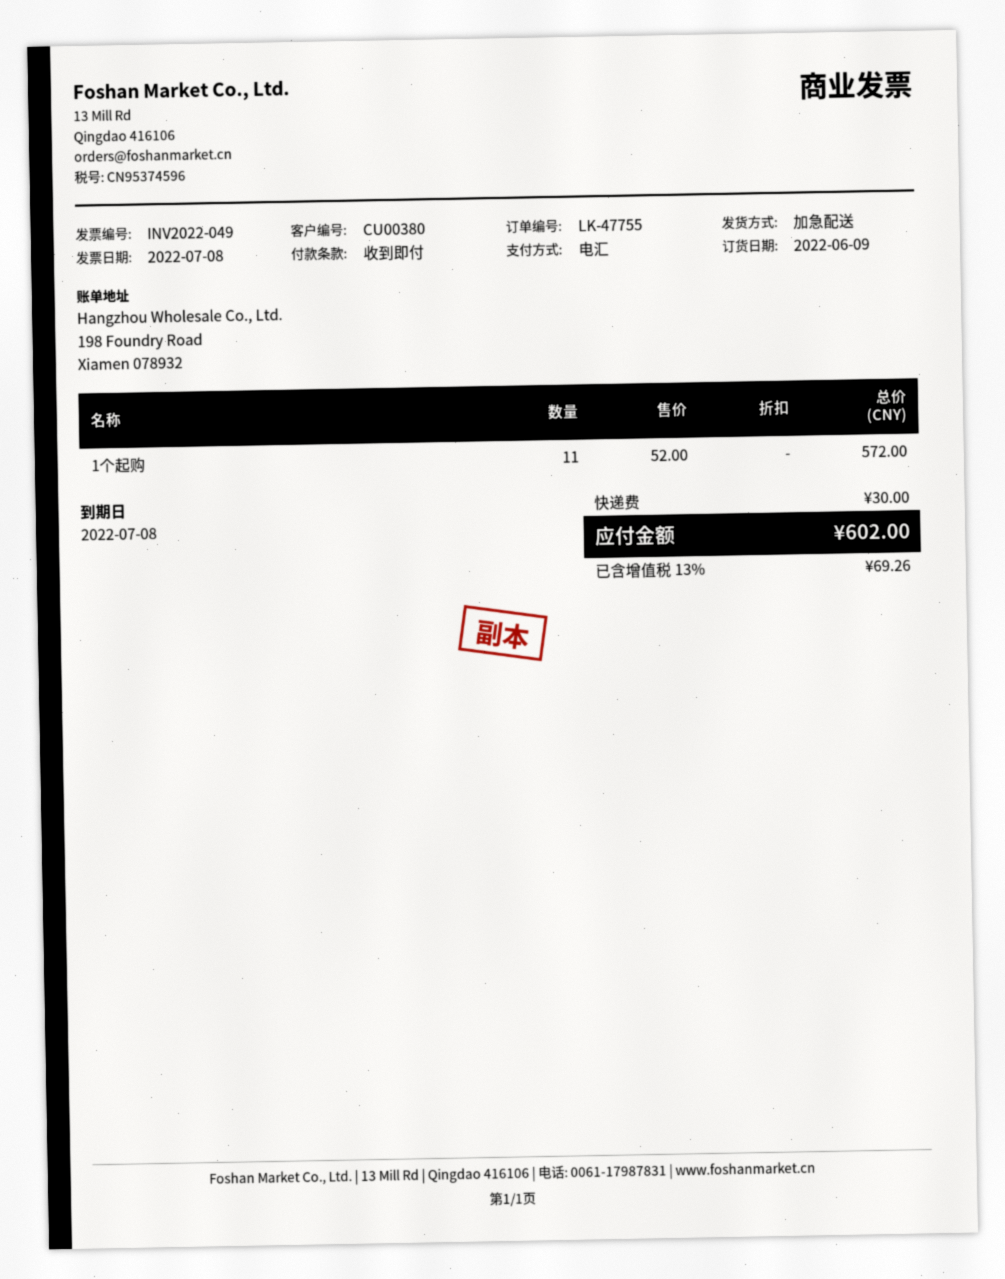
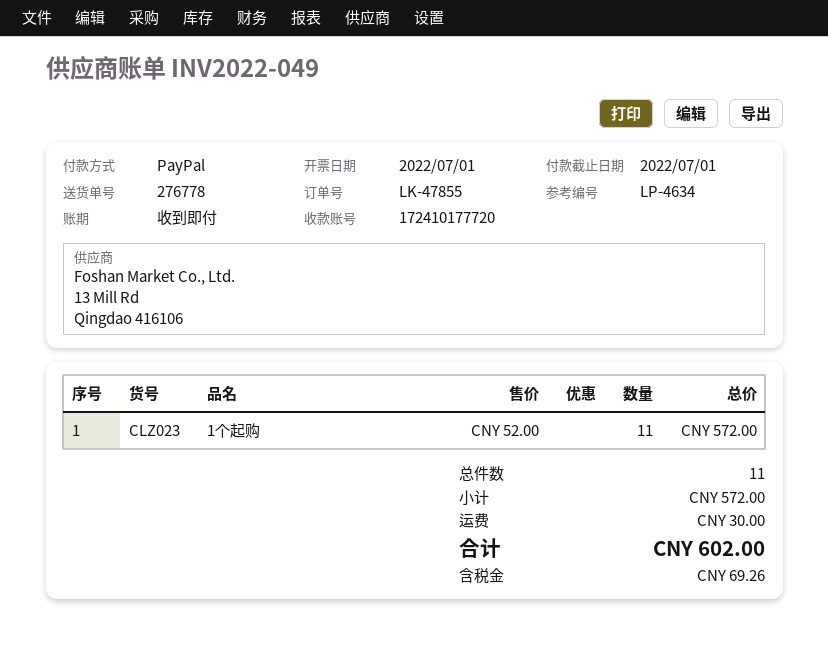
order number: LK-47755 -> LK-47855
invoice date: 2022-07-08 -> 2022-07-01
due date: 2022-07-08 -> 2022-07-01
payment method: bank transfer -> PayPal

